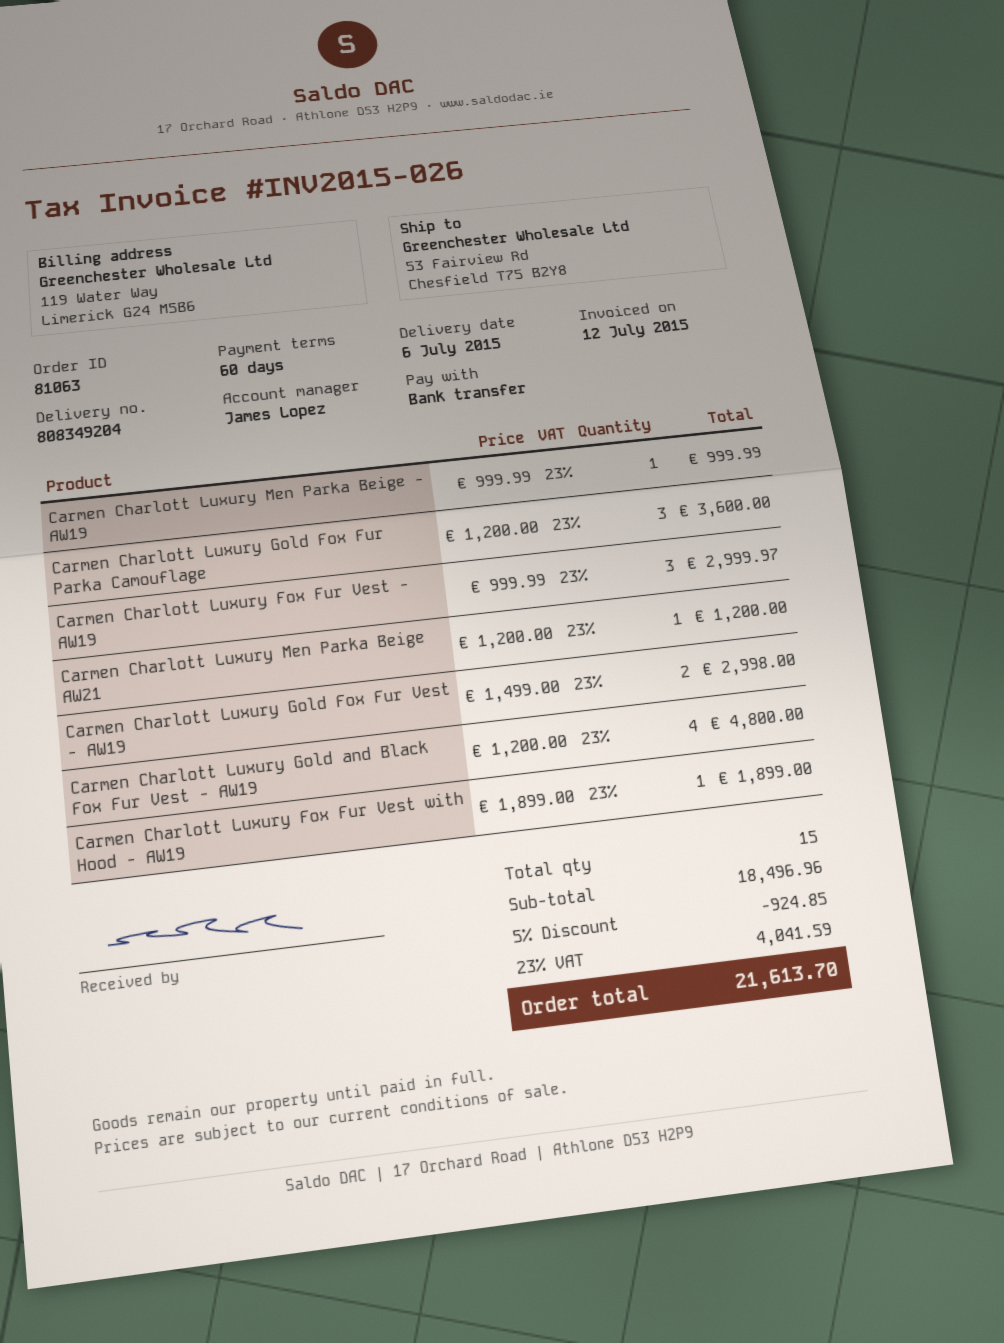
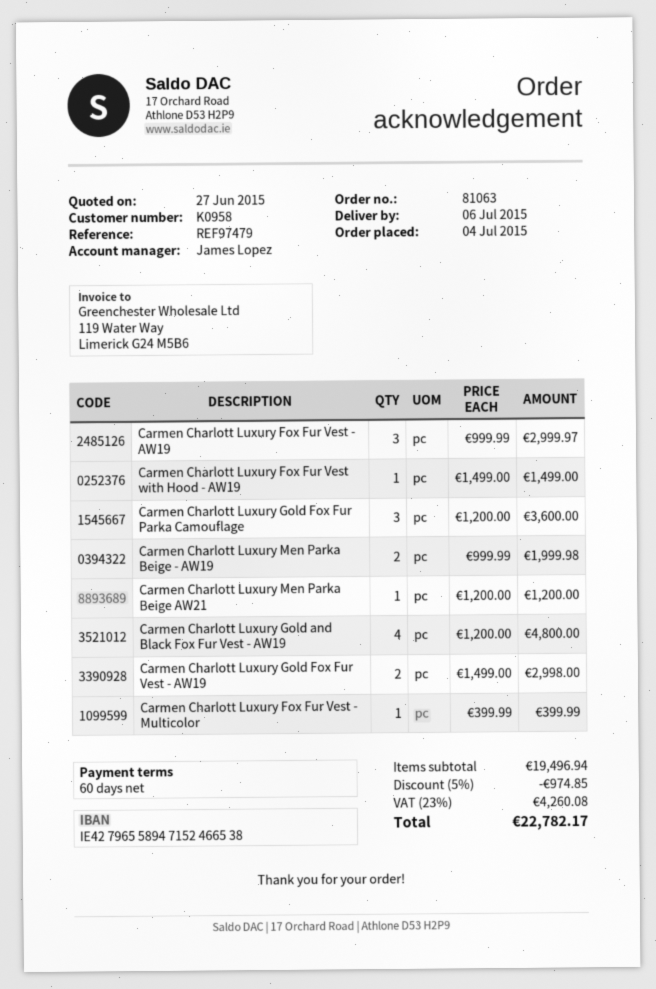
Carmen Charlott Luxury Men Parka Beige - AW19: 1 x 999.99 = 999.99 -> 2 x 999.99 = 1999.98
Carmen Charlott Luxury Fox Fur Vest with Hood - AW19: 1 x 1899.00 = 1899.00 -> 1 x 1499.00 = 1499.00
Carmen Charlott Luxury Fox Fur Vest - Multicolor: none -> 1 x 399.99 = 399.99
subtotal: 18496.96 -> 19496.94
discount: 5% = 924.85 -> 5% = 974.85
tax: 23% = 4041.59 -> 23% = 4260.08
total: 21613.70 -> 22782.17

